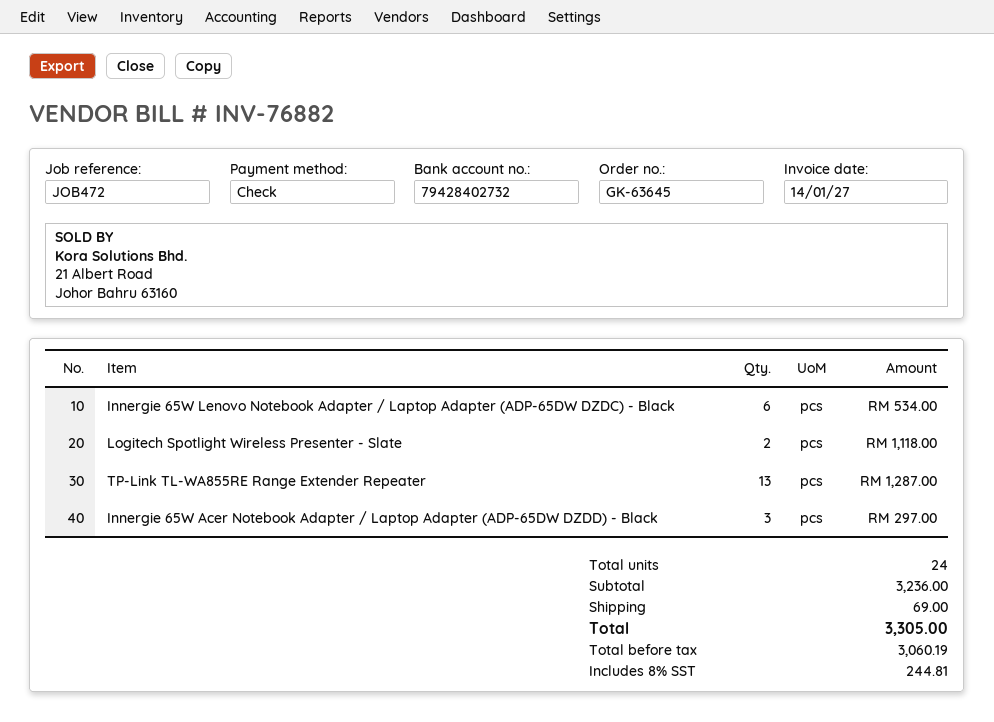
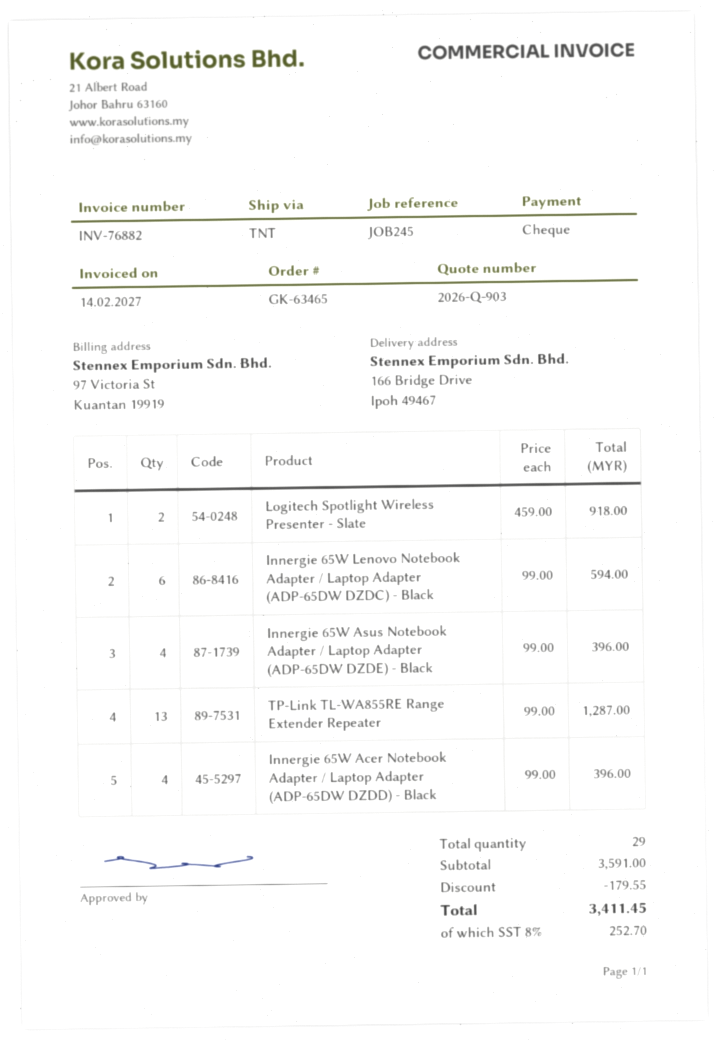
order number: GK-63645 -> GK-63465
invoice date: 2027-01-14 -> 2027-02-14
reference: JOB472 -> JOB245
Innergie 65W Lenovo Notebook Adapter / Laptop Adapter (ADP-65DW DZDC) - Black: 6 for 534.00 -> 6 for 594.00
Logitech Spotlight Wireless Presenter - Slate: 2 for 1118.00 -> 2 for 918.00
Innergie 65W Acer Notebook Adapter / Laptop Adapter (ADP-65DW DZDD) - Black: 3 for 297.00 -> 4 for 396.00
Innergie 65W Asus Notebook Adapter / Laptop Adapter (ADP-65DW DZDE) - Black: none -> 4 for 396.00
total quantity: 24 -> 29
subtotal: 3236.00 -> 3591.00
discount: none -> 179.55
shipping: 69.00 -> none
tax: 8% = 244.81 -> 8% = 252.70
total: 3305.00 -> 3411.45

